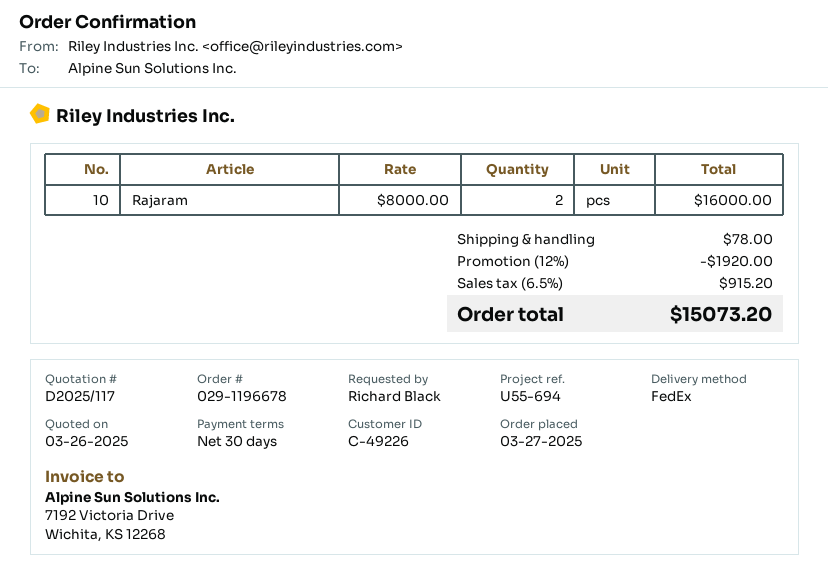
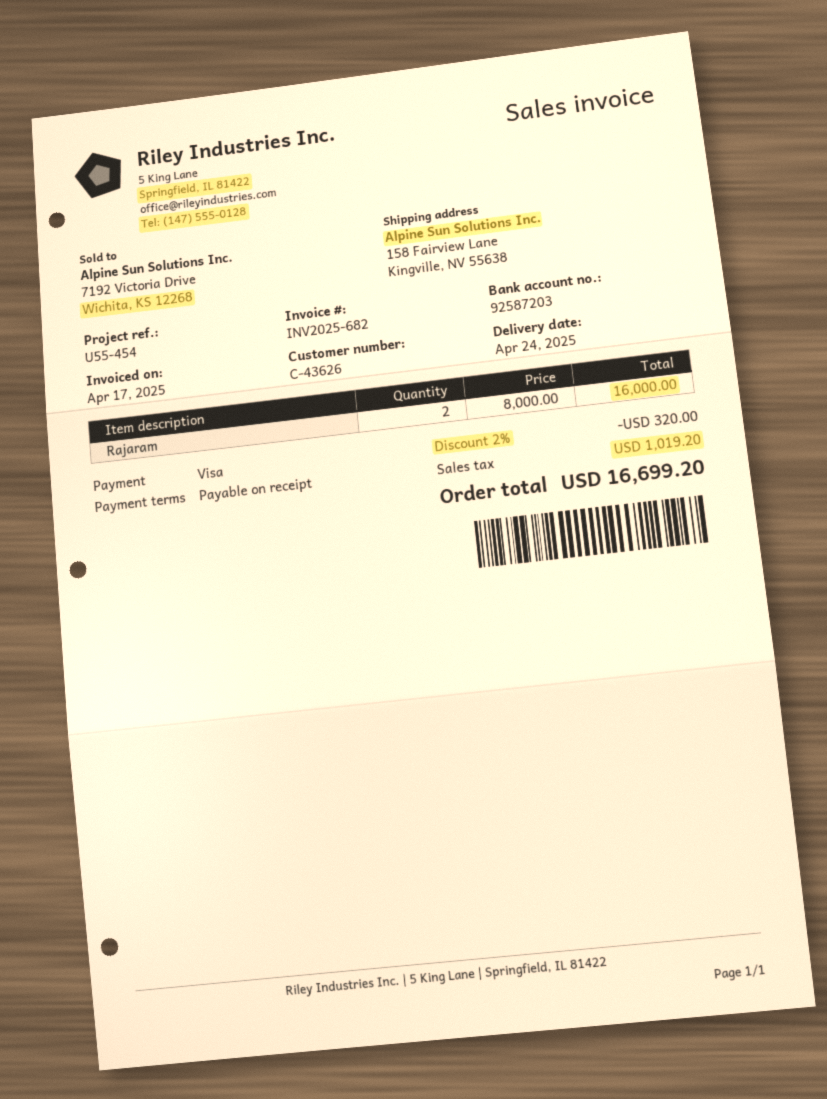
payment terms: 30 days -> on receipt
customer number: C-49226 -> C-43626
reference: U55-694 -> U55-454
discount: 12% = 1920.00 -> 2% = 320.00
shipping: 78.00 -> none
tax: 915.20 -> 1019.20
total: 15073.20 -> 16699.20

